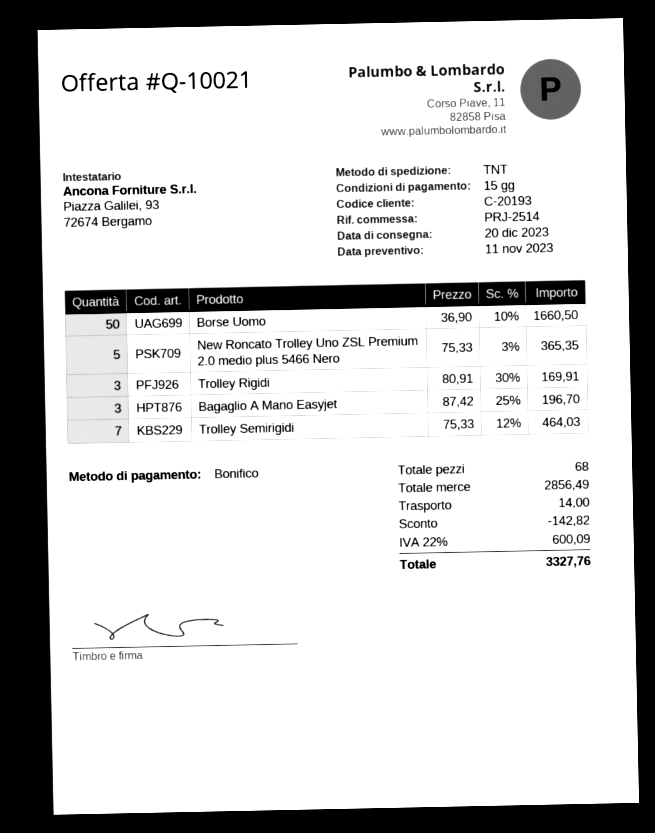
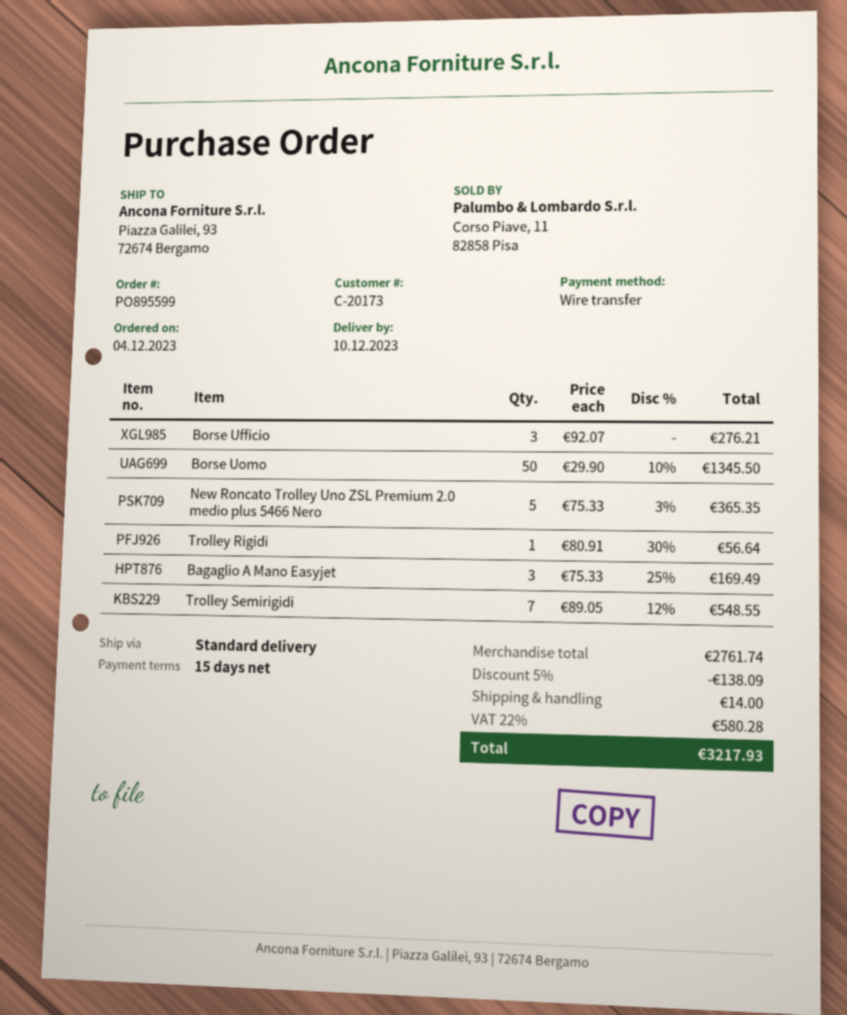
delivery date: 2023-12-20 -> 2023-12-10
customer number: C-20193 -> C-20173
shipping method: TNT -> standard
Borse Uomo: 50 x 36.90 - 10% = 1660.50 -> 50 x 29.90 - 10% = 1345.50
Trolley Rigidi: 3 x 80.91 - 30% = 169.91 -> 1 x 80.91 - 30% = 56.64
Bagaglio A Mano Easyjet: 3 x 87.42 - 25% = 196.70 -> 3 x 75.33 - 25% = 169.49
Trolley Semirigidi: 7 x 75.33 - 12% = 464.03 -> 7 x 89.05 - 12% = 548.55
Borse Ufficio: none -> 3 x 92.07 = 276.21
subtotal: 2856.49 -> 2761.74
discount: 142.82 -> 138.09
tax: 22% = 600.09 -> 22% = 580.28
total: 3327.76 -> 3217.93

